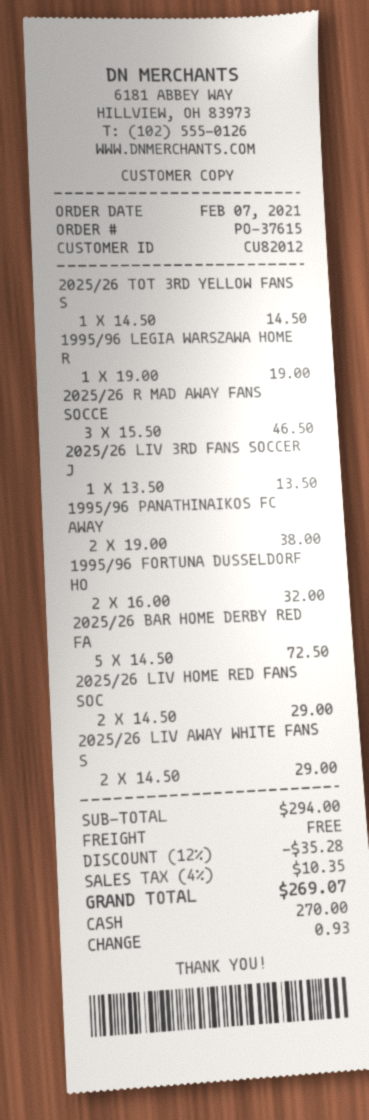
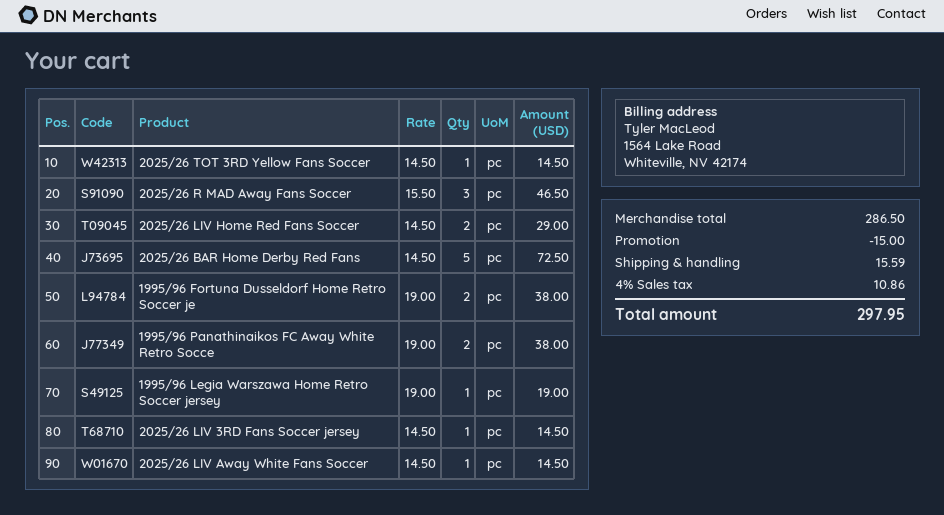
2025/26 LIV 3RD FANS SOCCER J: 1 x 13.50 = 13.50 -> 1 x 14.50 = 14.50
1995/96 FORTUNA DUSSELDORF HO: 2 x 16.00 = 32.00 -> 2 x 19.00 = 38.00
2025/26 LIV AWAY WHITE FANS S: 2 x 14.50 = 29.00 -> 1 x 14.50 = 14.50
subtotal: 294.00 -> 286.50
discount: 35.28 -> 15.00
shipping: 0.00 -> 15.59
tax: 4% = 10.35 -> 4% = 10.86
total: 269.07 -> 297.95

